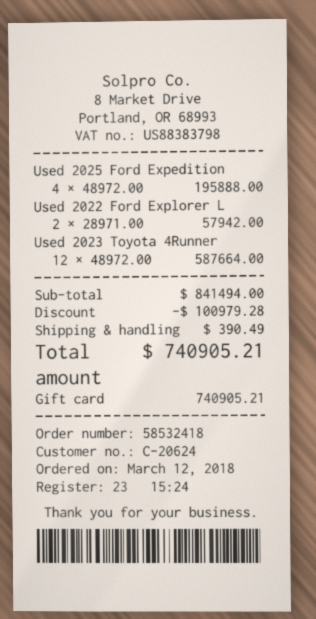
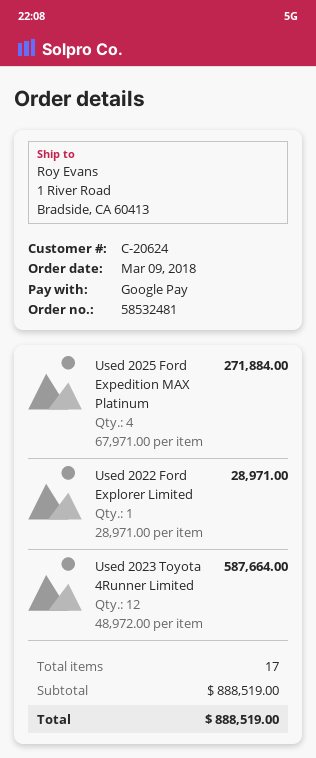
order number: 58532418 -> 58532481
order date: 2018-03-12 -> 2018-03-09
payment method: gift card -> Google Pay
Used 2025 Ford Expedition: 4 x 48972.00 = 195888.00 -> 4 x 67971.00 = 271884.00
Used 2022 Ford Explorer L: 2 x 28971.00 = 57942.00 -> 1 x 28971.00 = 28971.00
subtotal: 841494.00 -> 888519.00
discount: 100979.28 -> none
shipping: 390.49 -> none
total: 740905.21 -> 888519.00

